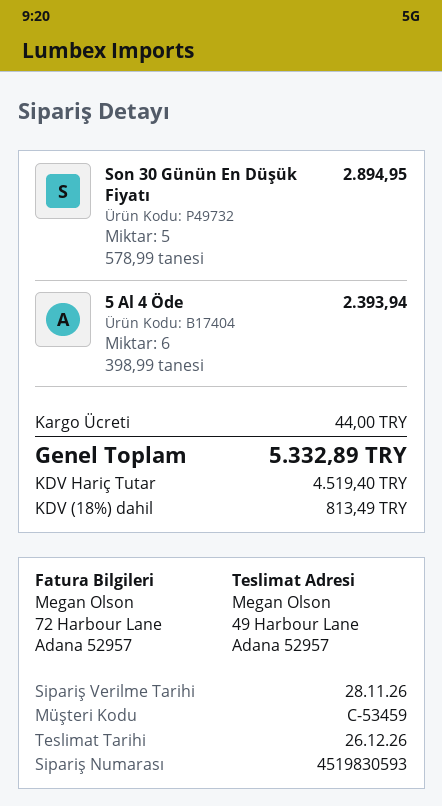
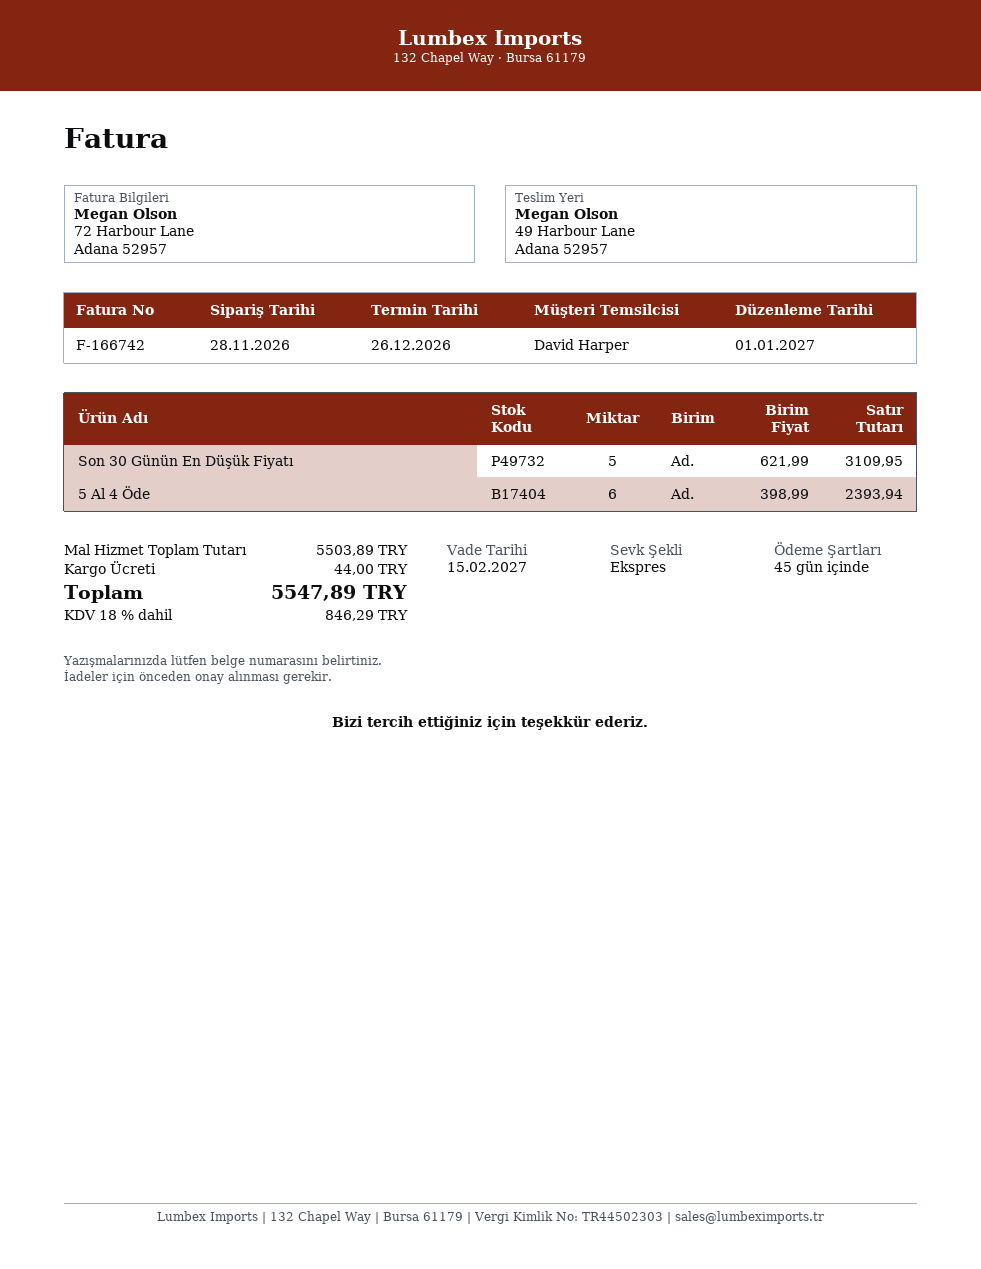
Son 30 Günün En Düşük Fiyatı: 5 x 578.99 = 2894.95 -> 5 x 621.99 = 3109.95
tax: 18% = 813.49 -> 18% = 846.29
total: 5332.89 -> 5547.89

